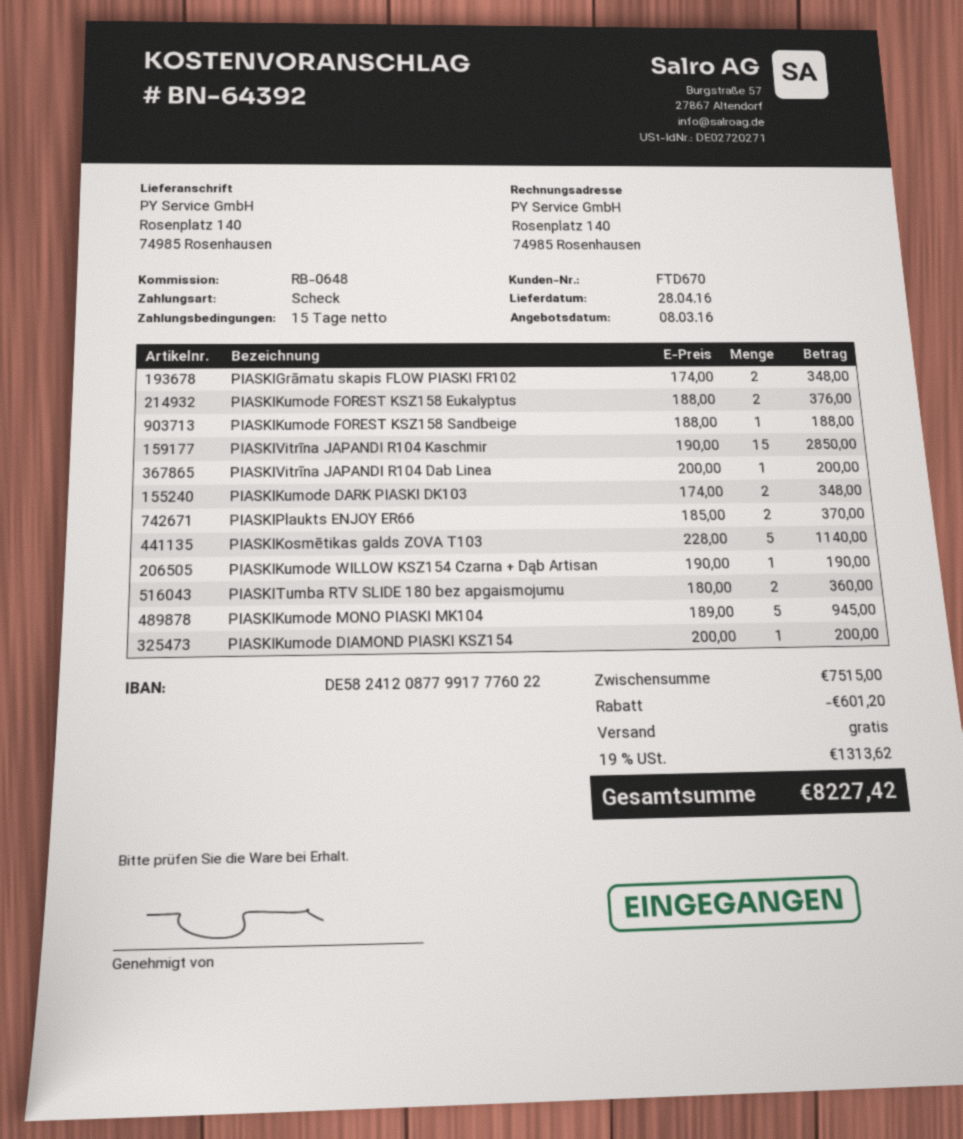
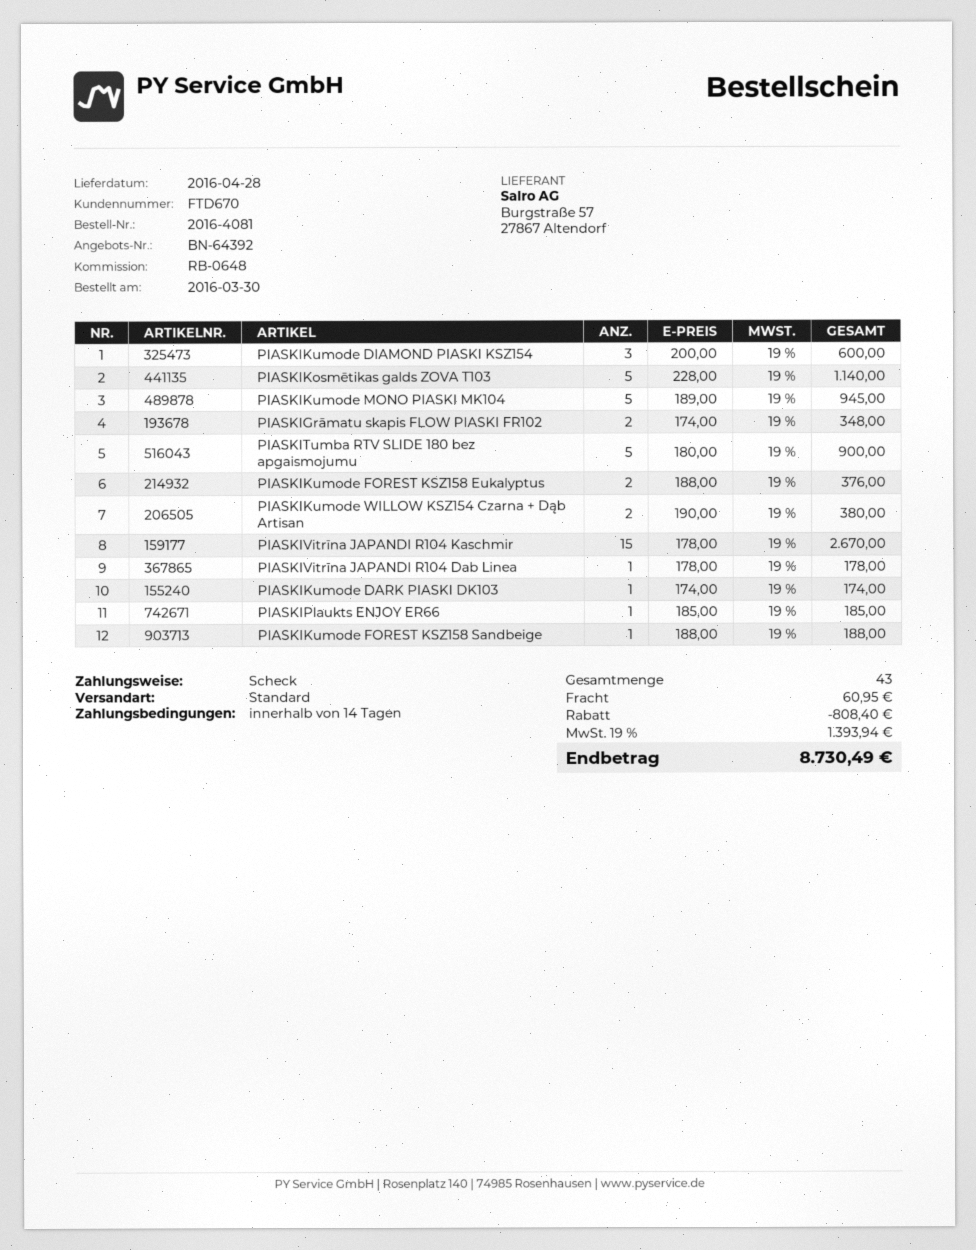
payment terms: 15 days -> 14 days
PIASKIVitrīna JAPANDI R104 Kaschmir: 15 x 190.00 = 2850.00 -> 15 x 178.00 = 2670.00
PIASKIVitrīna JAPANDI R104 Dab Linea: 1 x 200.00 = 200.00 -> 1 x 178.00 = 178.00
PIASKIKumode DARK PIASKI DK103: 2 x 174.00 = 348.00 -> 1 x 174.00 = 174.00
PIASKIPlaukts ENJOY ER66: 2 x 185.00 = 370.00 -> 1 x 185.00 = 185.00
PIASKIKumode WILLOW KSZ154 Czarna + Dąb Artisan: 1 x 190.00 = 190.00 -> 2 x 190.00 = 380.00
PIASKITumba RTV SLIDE 180 bez apgaismojumu: 2 x 180.00 = 360.00 -> 5 x 180.00 = 900.00
PIASKIKumode DIAMOND PIASKI KSZ154: 1 x 200.00 = 200.00 -> 3 x 200.00 = 600.00
discount: 601.20 -> 808.40
shipping: 0.00 -> 60.95
tax: 19% = 1313.62 -> 19% = 1393.94
total: 8227.42 -> 8730.49

